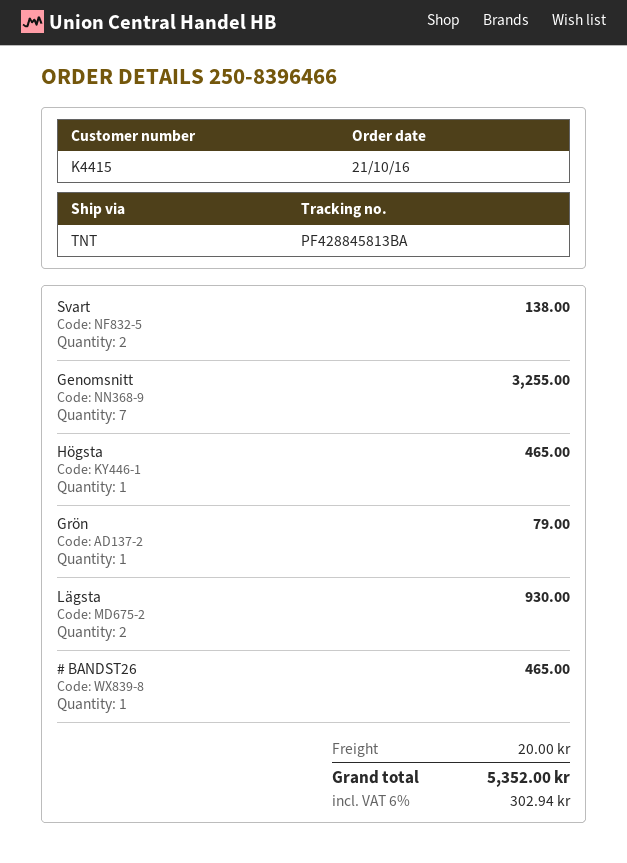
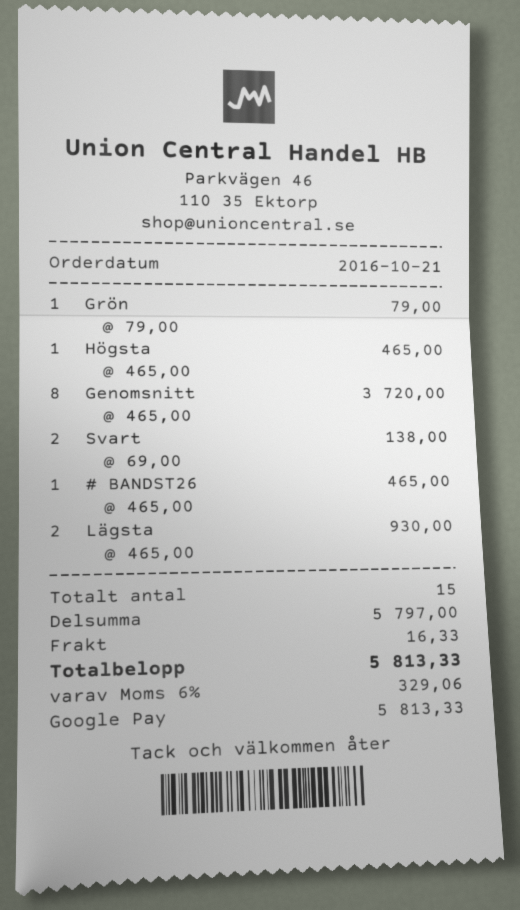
Genomsnitt: 7 for 3255.00 -> 8 for 3720.00
shipping: 20.00 -> 16.33
tax: 6% = 302.94 -> 6% = 329.06
total: 5352.00 -> 5813.33

